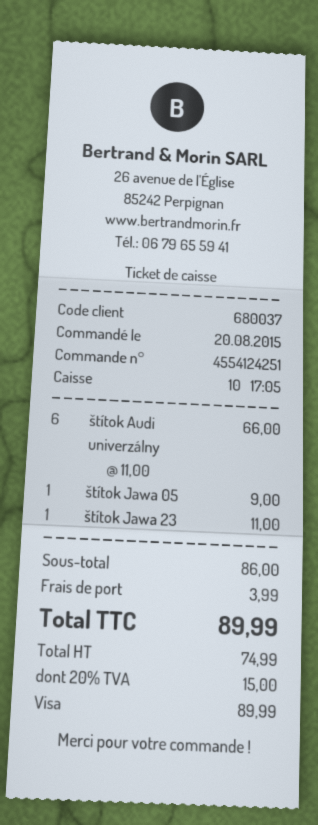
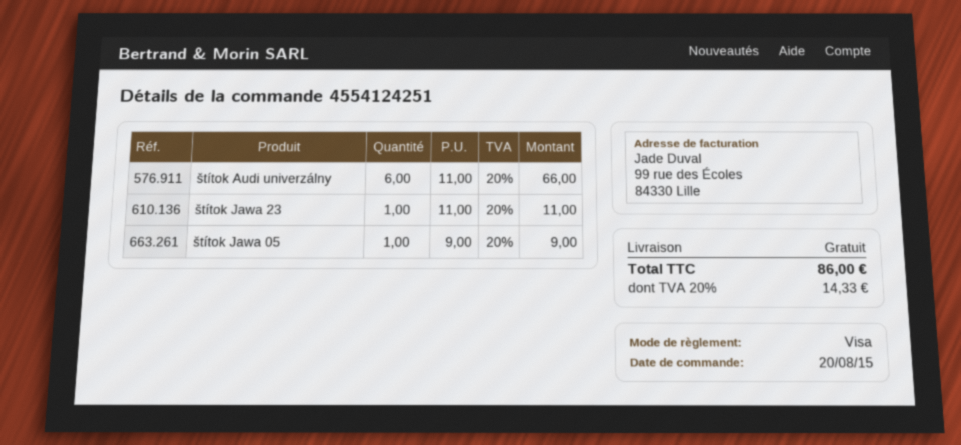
shipping: 3.99 -> 0.00
tax: 20% = 15.00 -> 20% = 14.33
total: 89.99 -> 86.00

